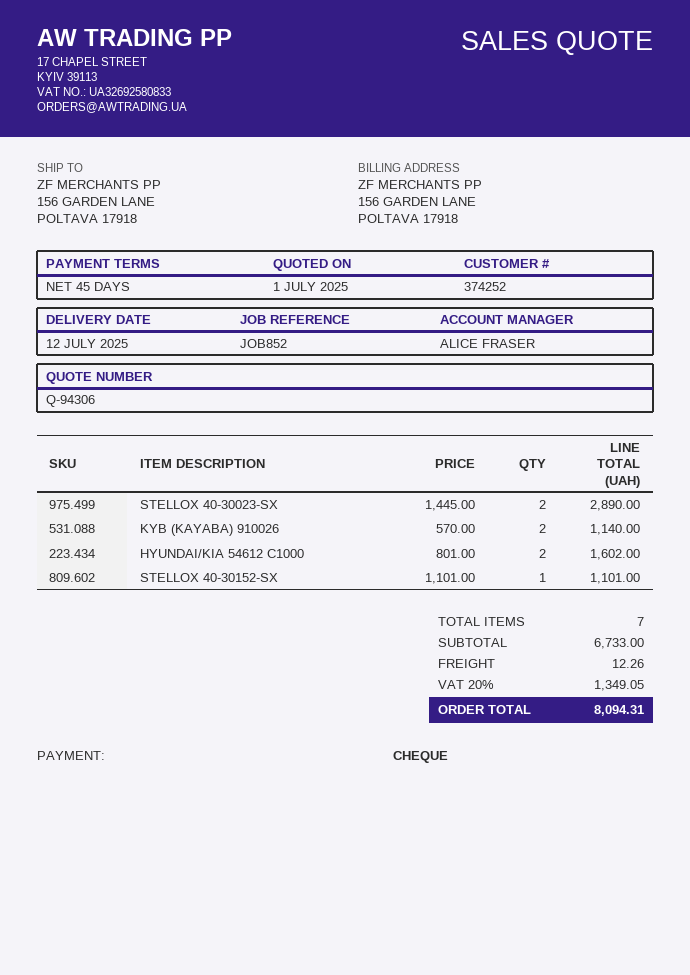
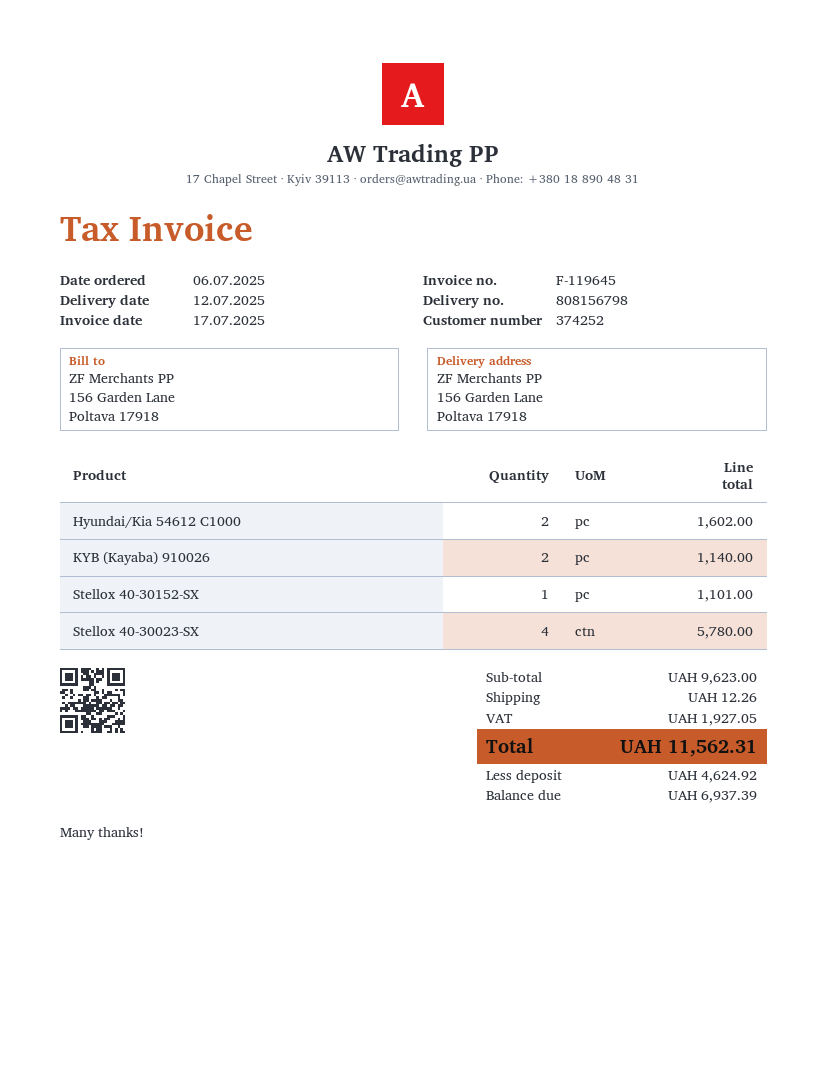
STELLOX 40-30023-SX: 2 for 2890.00 -> 4 for 5780.00
subtotal: 6733.00 -> 9623.00
tax: 1349.05 -> 1927.05
total: 8094.31 -> 11562.31

